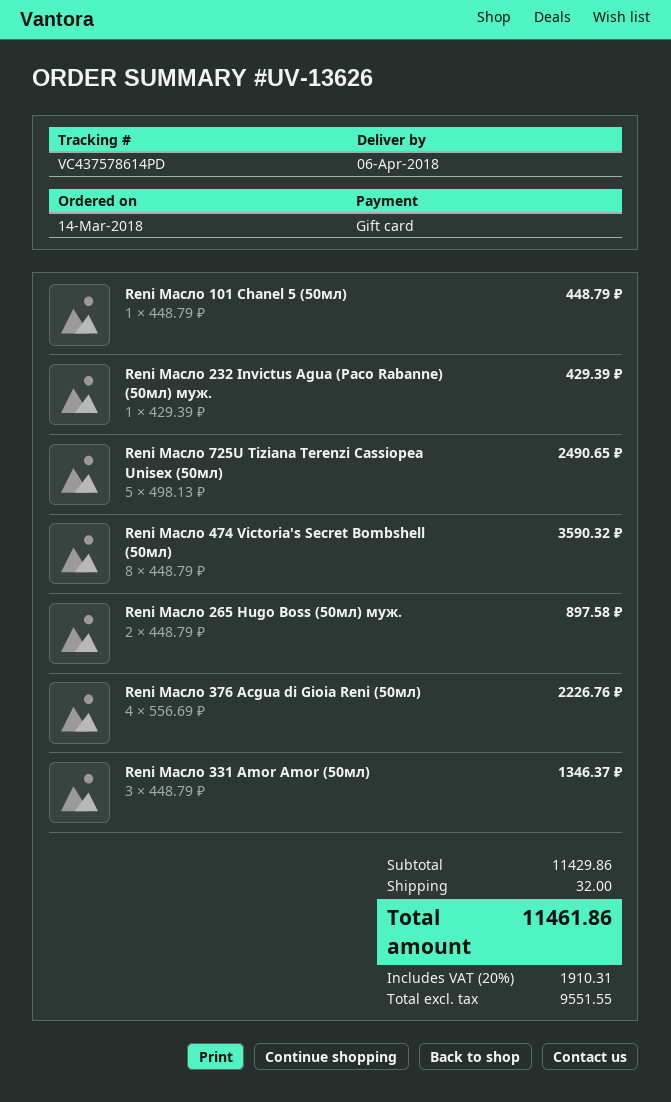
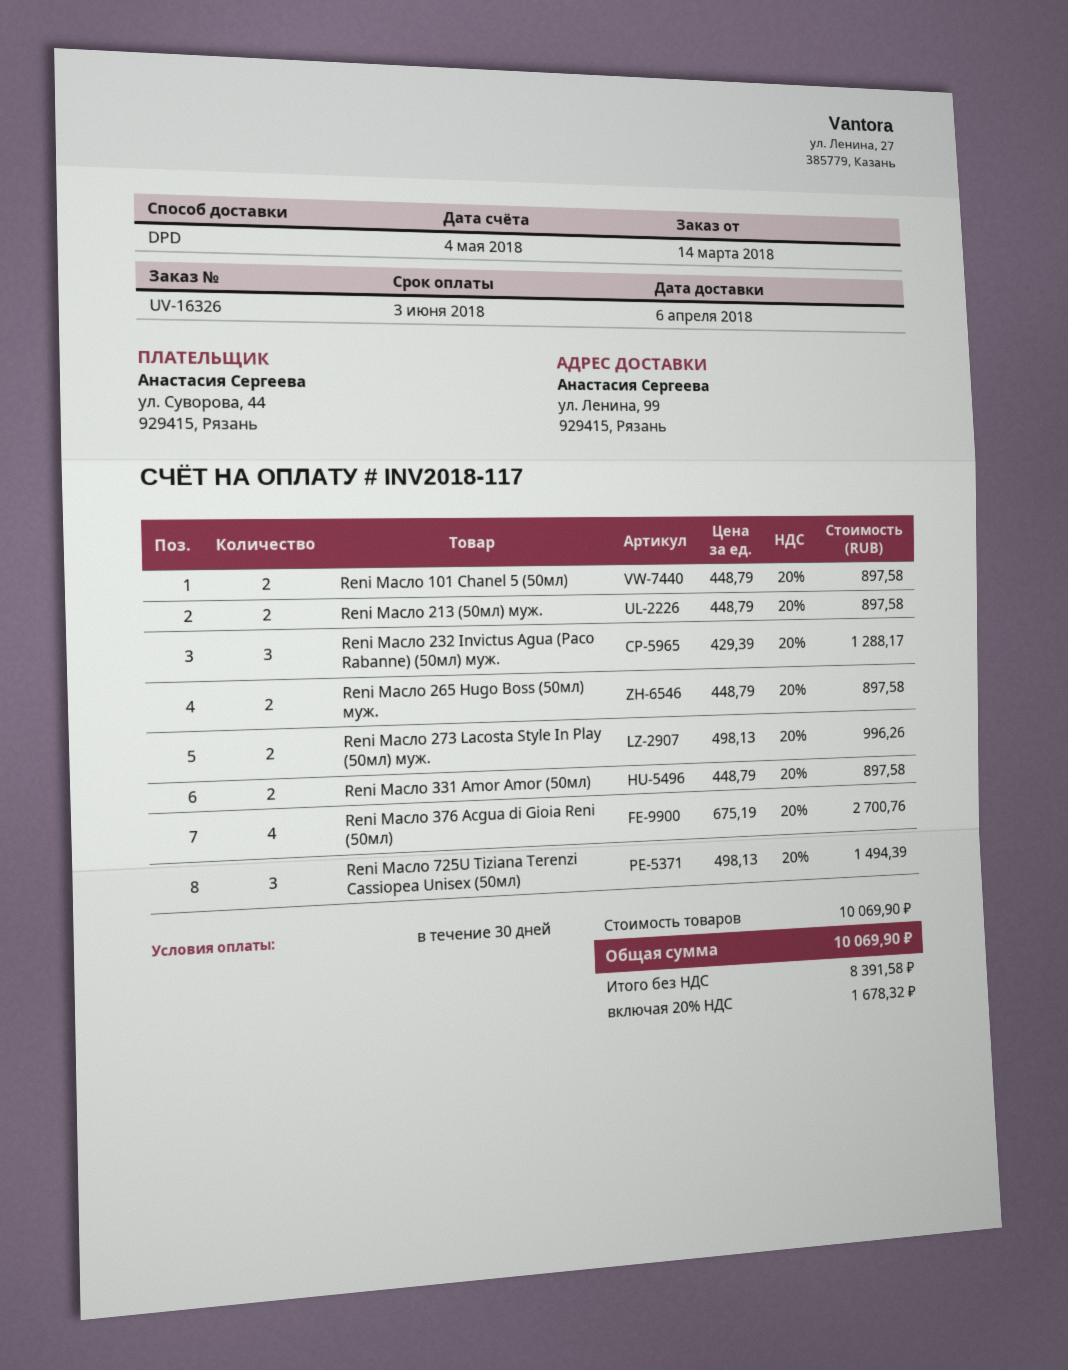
order number: UV-13626 -> UV-16326
Reni Масло 101 Chanel 5 (50мл): 1 x 448.79 = 448.79 -> 2 x 448.79 = 897.58
Reni Масло 232 Invictus Agua (Paco Rabanne) (50мл) муж.: 1 x 429.39 = 429.39 -> 3 x 429.39 = 1288.17
Reni Масло 725U Tiziana Terenzi Cassiopea Unisex (50мл): 5 x 498.13 = 2490.65 -> 3 x 498.13 = 1494.39
Reni Масло 474 Victoria's Secret Bombshell (50мл): 8 x 448.79 = 3590.32 -> none
Reni Масло 376 Acgua di Gioia Reni (50мл): 4 x 556.69 = 2226.76 -> 4 x 675.19 = 2700.76
Reni Масло 331 Amor Amor (50мл): 3 x 448.79 = 1346.37 -> 2 x 448.79 = 897.58
Reni Масло 213 (50мл) муж.: none -> 2 x 448.79 = 897.58
Reni Масло 273 Lacosta Style In Play (50мл) муж.: none -> 2 x 498.13 = 996.26
subtotal: 11429.86 -> 10069.90
shipping: 32.00 -> none
net: 9551.55 -> 8391.58
tax: 20% = 1910.31 -> 20% = 1678.32
total: 11461.86 -> 10069.90

